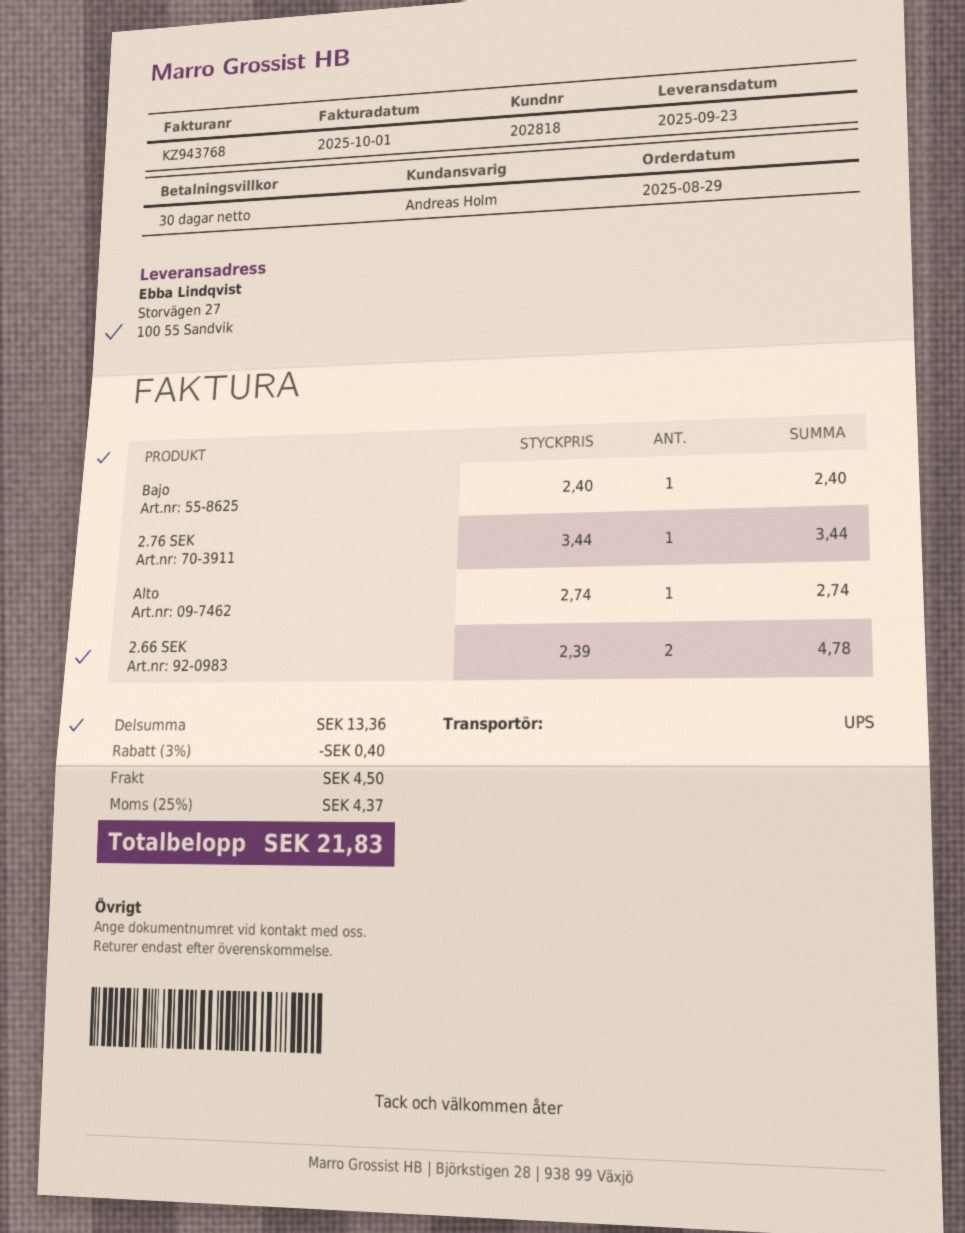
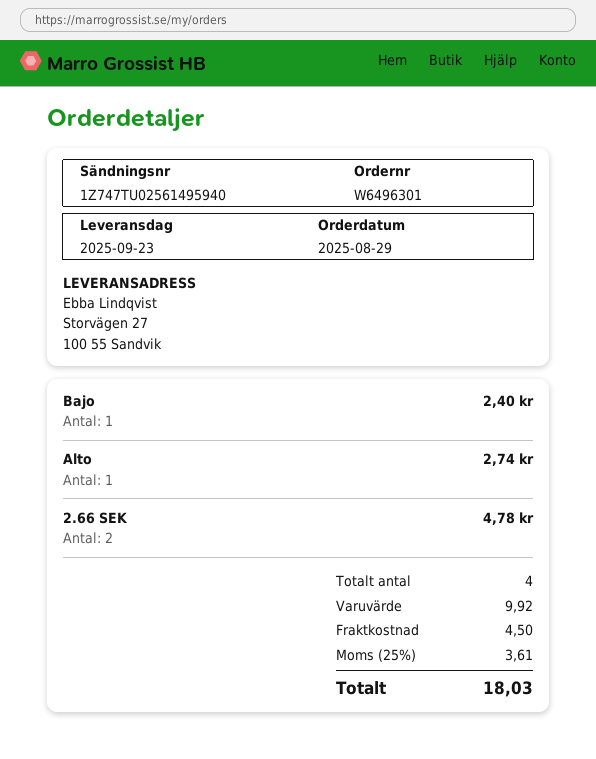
2.76 SEK: 1 for 3.44 -> none
subtotal: 13.36 -> 9.92
discount: 3% = 0.40 -> none
tax: 25% = 4.37 -> 25% = 3.61
total: 21.83 -> 18.03

